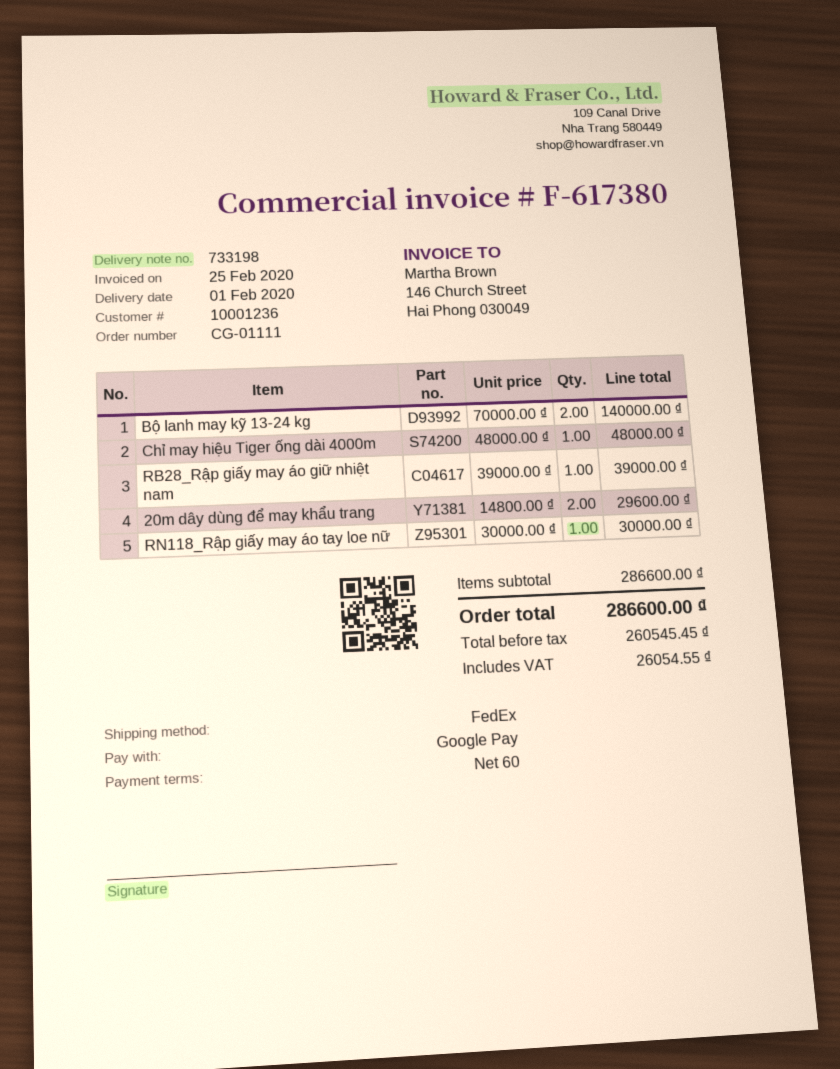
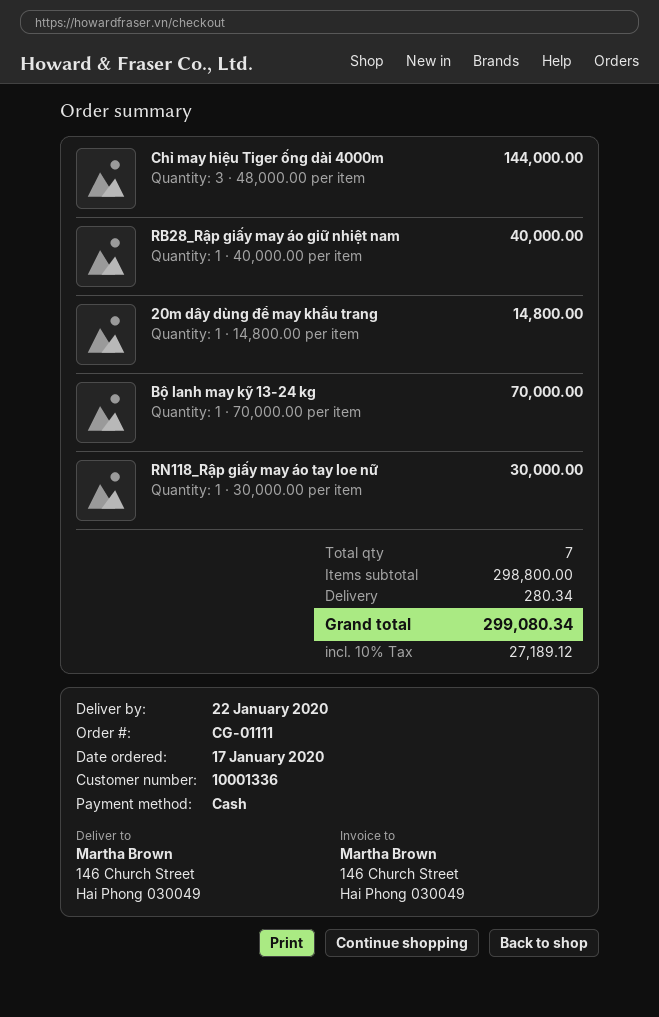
delivery date: 2020-02-01 -> 2020-01-22
customer number: 10001236 -> 10001336
payment method: Google Pay -> cash
Bộ lanh may kỹ 13-24 kg: 2 x 70000.00 = 140000.00 -> 1 x 70000.00 = 70000.00
Chỉ may hiệu Tiger ống dài 4000m: 1 x 48000.00 = 48000.00 -> 3 x 48000.00 = 144000.00
RB28_Rập giấy may áo giữ nhiệt nam: 1 x 39000.00 = 39000.00 -> 1 x 40000.00 = 40000.00
20m dây dùng để may khẩu trang: 2 x 14800.00 = 29600.00 -> 1 x 14800.00 = 14800.00
subtotal: 286600.00 -> 298800.00
shipping: none -> 280.34
tax: 26054.55 -> 27189.12
total: 286600.00 -> 299080.34

